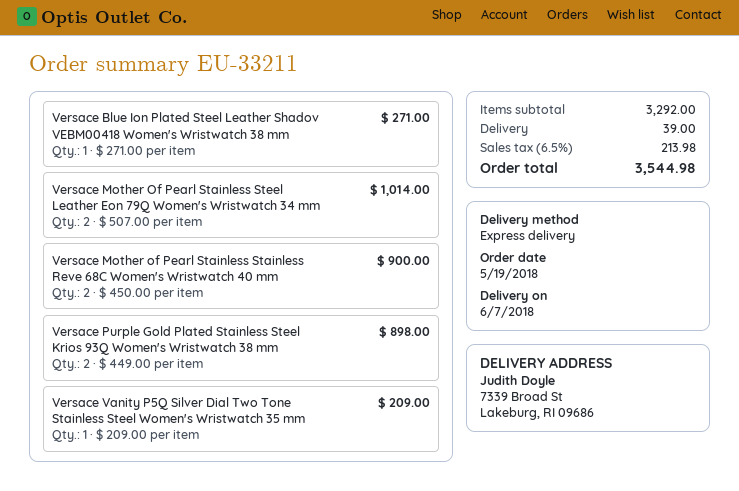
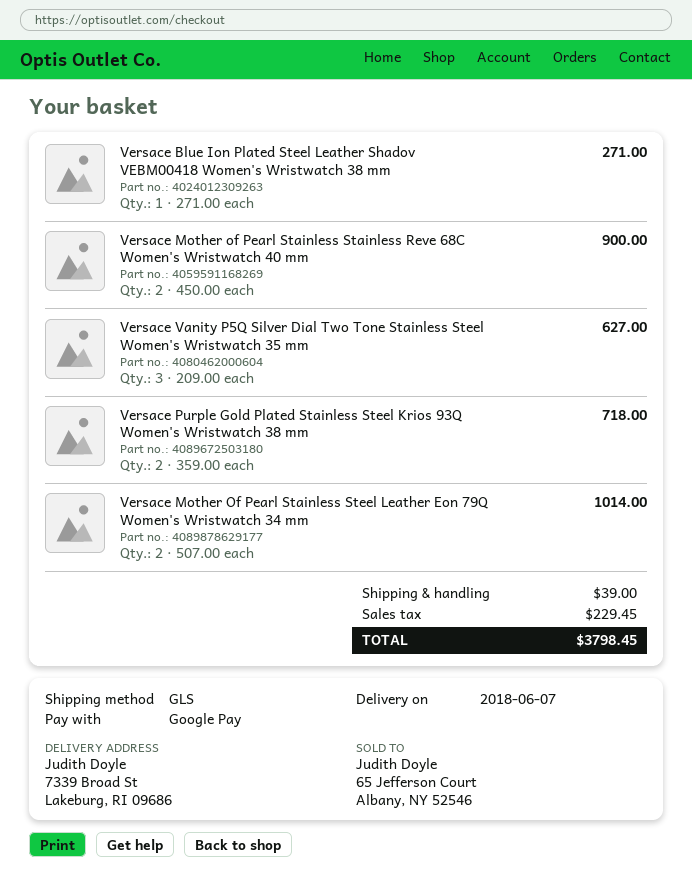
shipping method: express -> GLS
Versace Purple Gold Plated Stainless Steel Krios 93Q Women's Wristwatch 38 mm: 2 x 449.00 = 898.00 -> 2 x 359.00 = 718.00
Versace Vanity P5Q Silver Dial Two Tone Stainless Steel Women's Wristwatch 35 mm: 1 x 209.00 = 209.00 -> 3 x 209.00 = 627.00
tax: 213.98 -> 229.45
total: 3544.98 -> 3798.45

